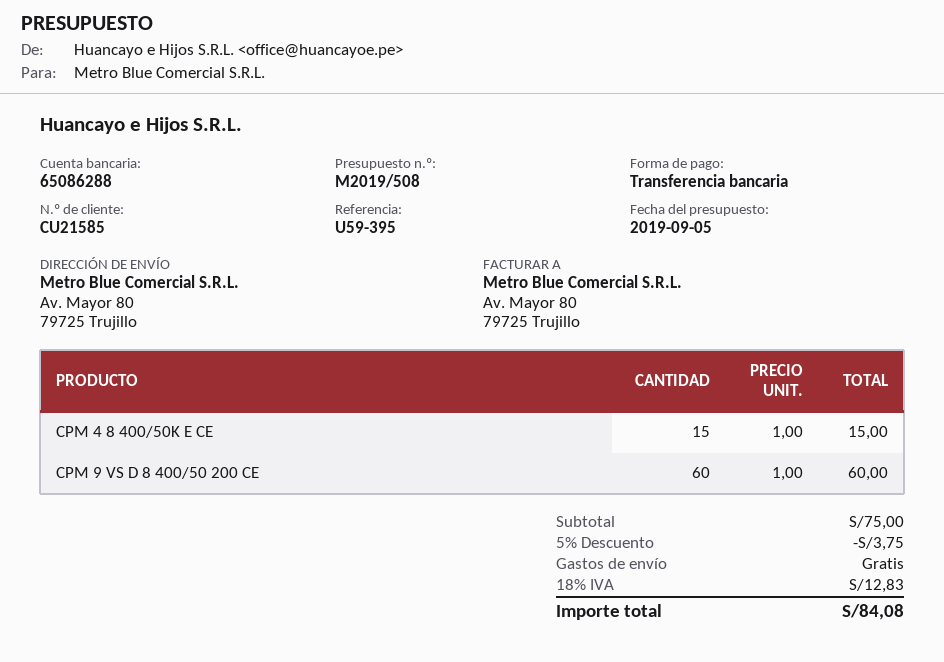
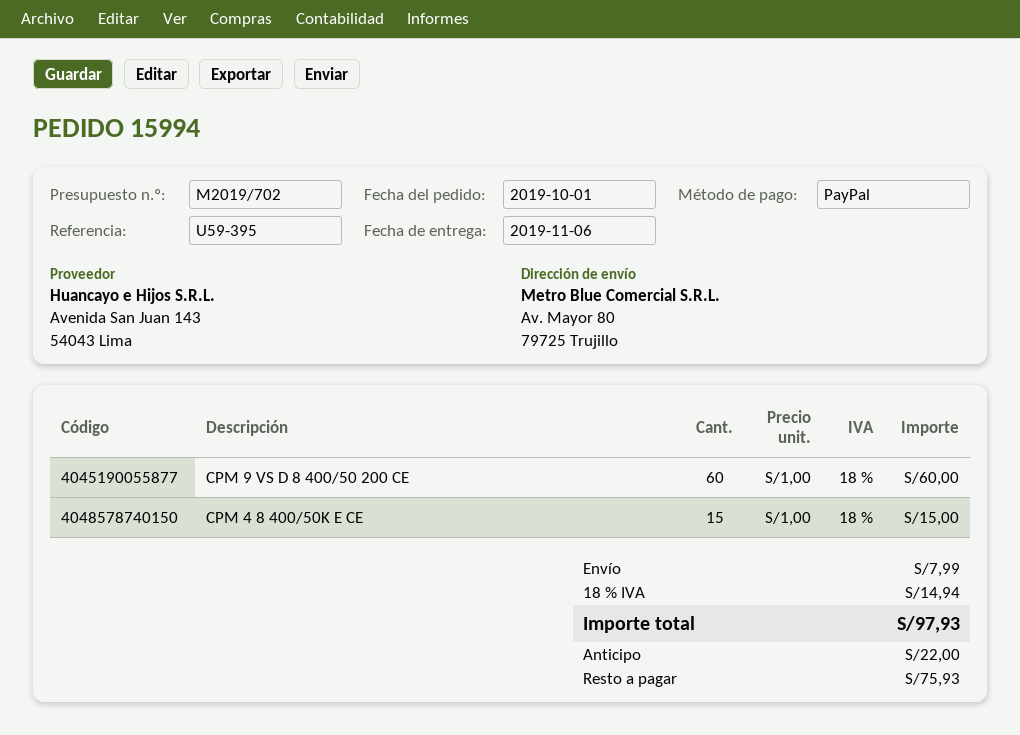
quote number: M2019/508 -> M2019/702
payment method: bank transfer -> PayPal
discount: 5% = 3.75 -> none
shipping: 0.00 -> 7.99
tax: 18% = 12.83 -> 18% = 14.94
total: 84.08 -> 97.93

